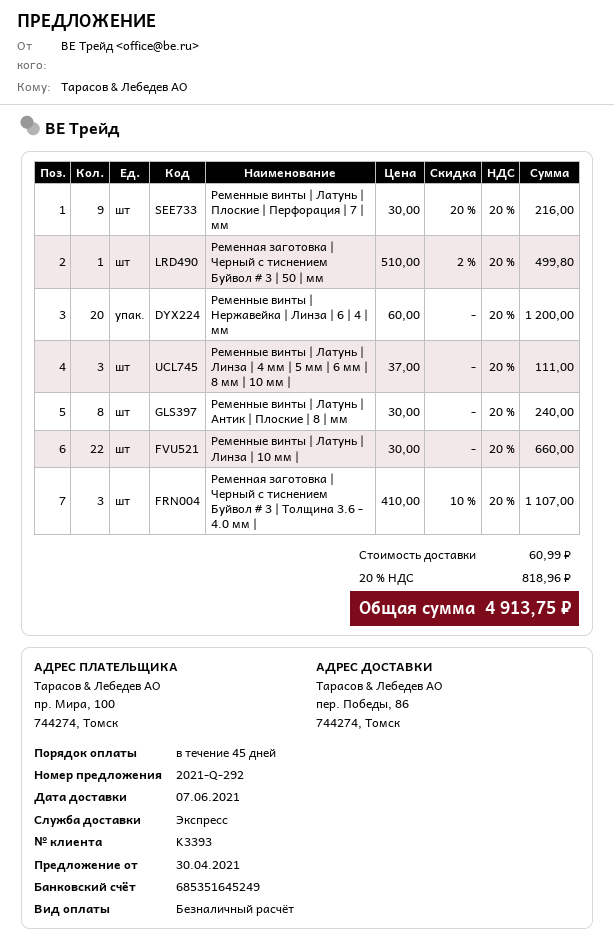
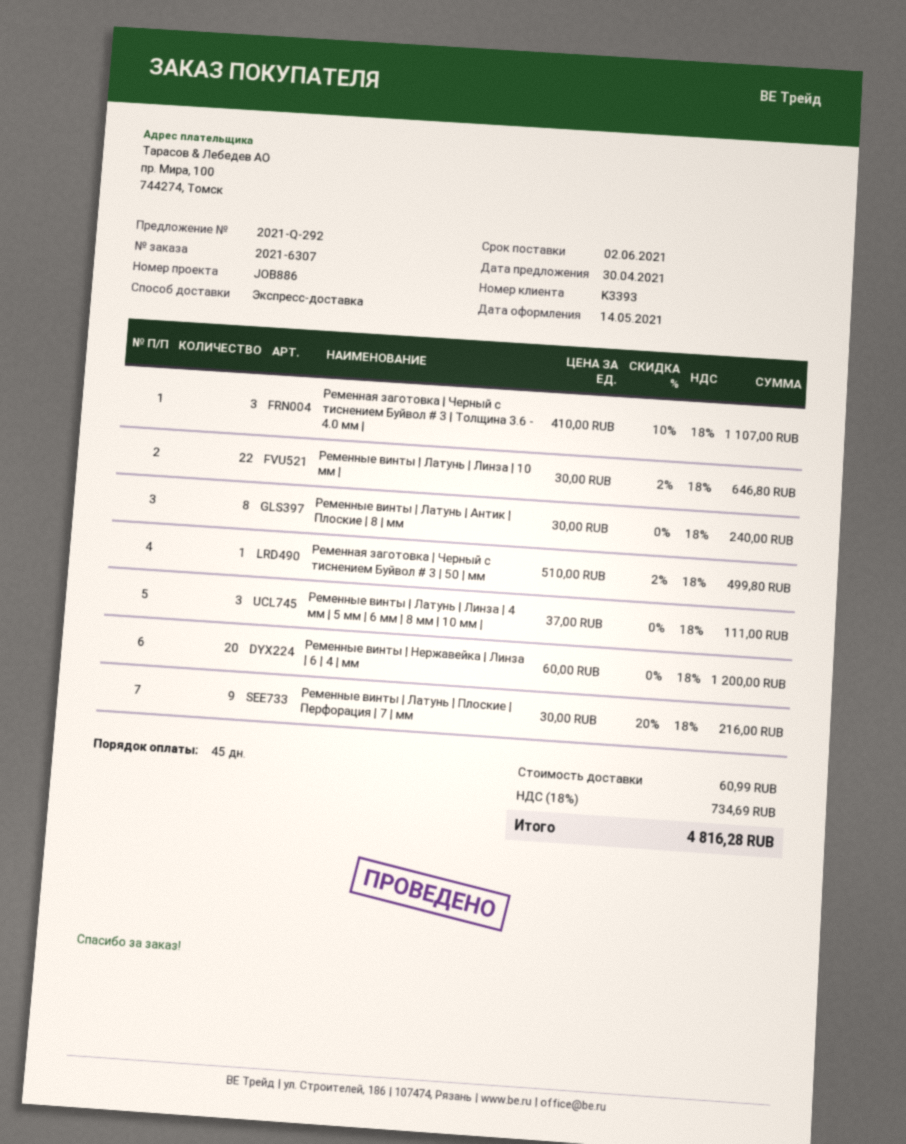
delivery date: 2021-06-07 -> 2021-06-02
Ременные винты | Латунь | Линза | 10 мм |: 22 x 30.00 = 660.00 -> 22 x 30.00 - 2% = 646.80
tax: 20% = 818.96 -> 18% = 734.69
total: 4913.75 -> 4816.28

